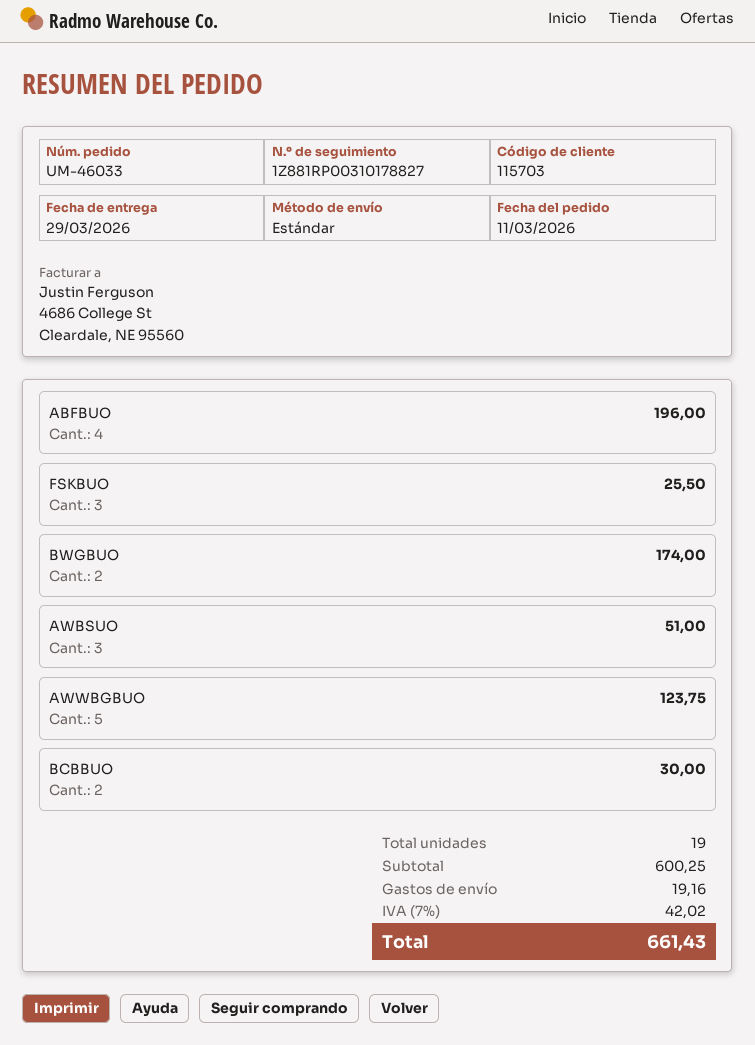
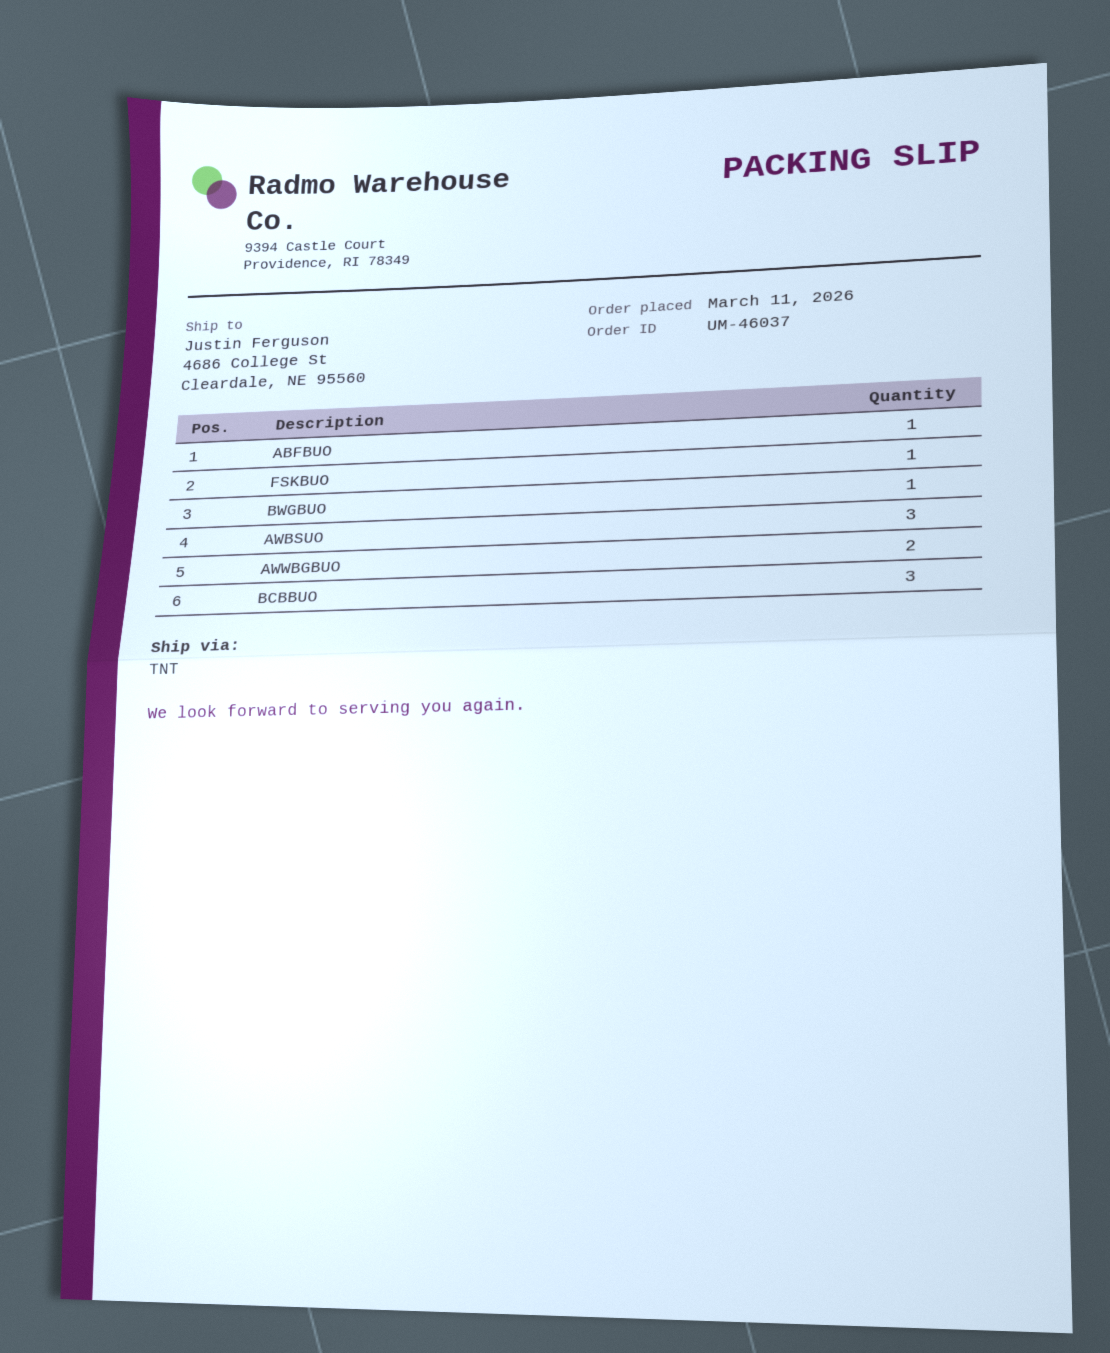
order number: UM-46033 -> UM-46037
shipping method: standard -> TNT
ABFBUO: 4 -> 1
FSKBUO: 3 -> 1
BWGBUO: 2 -> 1
AWWBGBUO: 5 -> 2
BCBBUO: 2 -> 3

